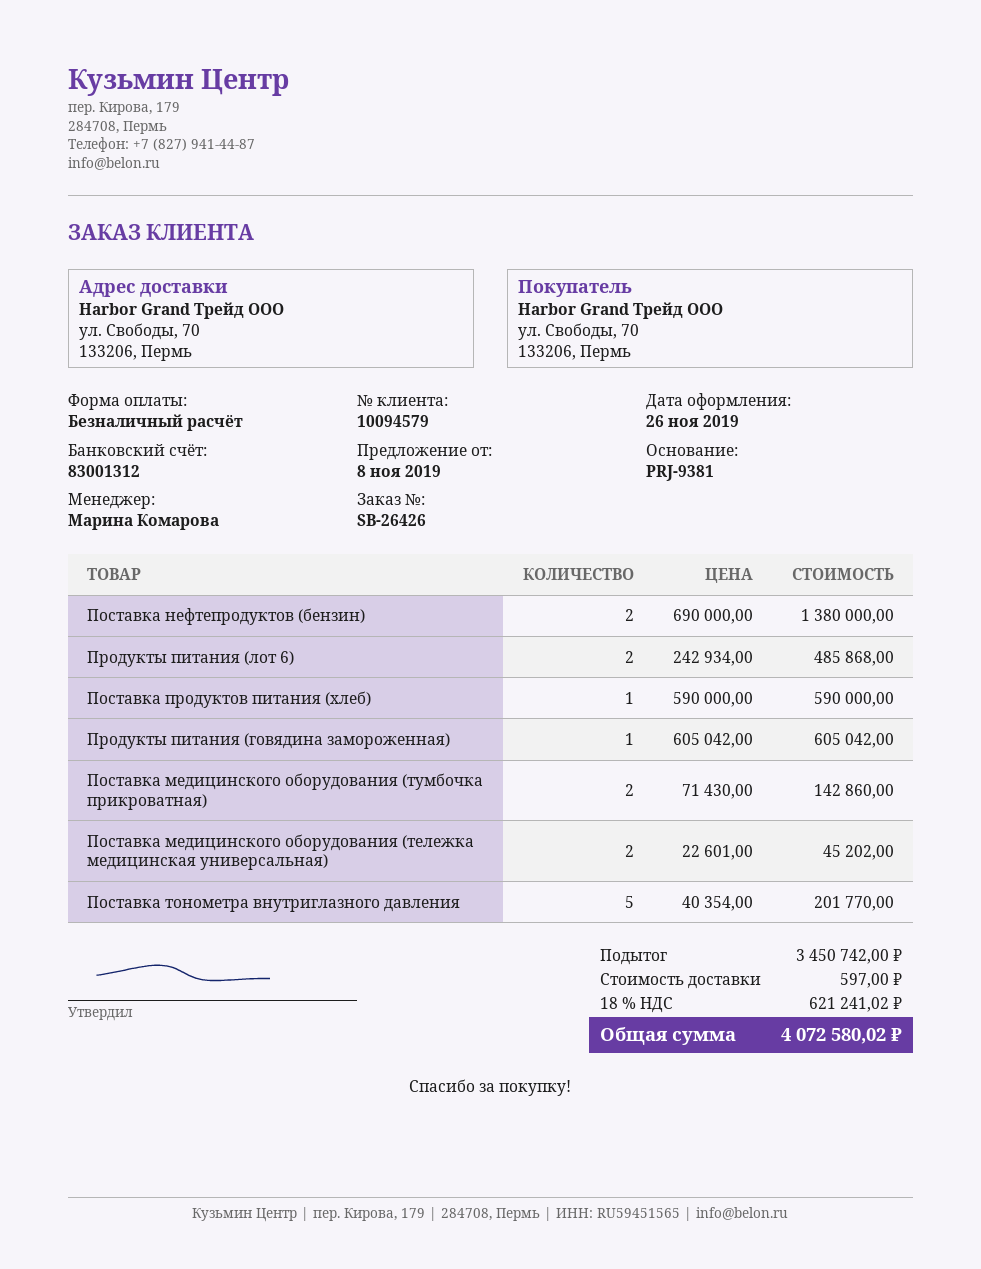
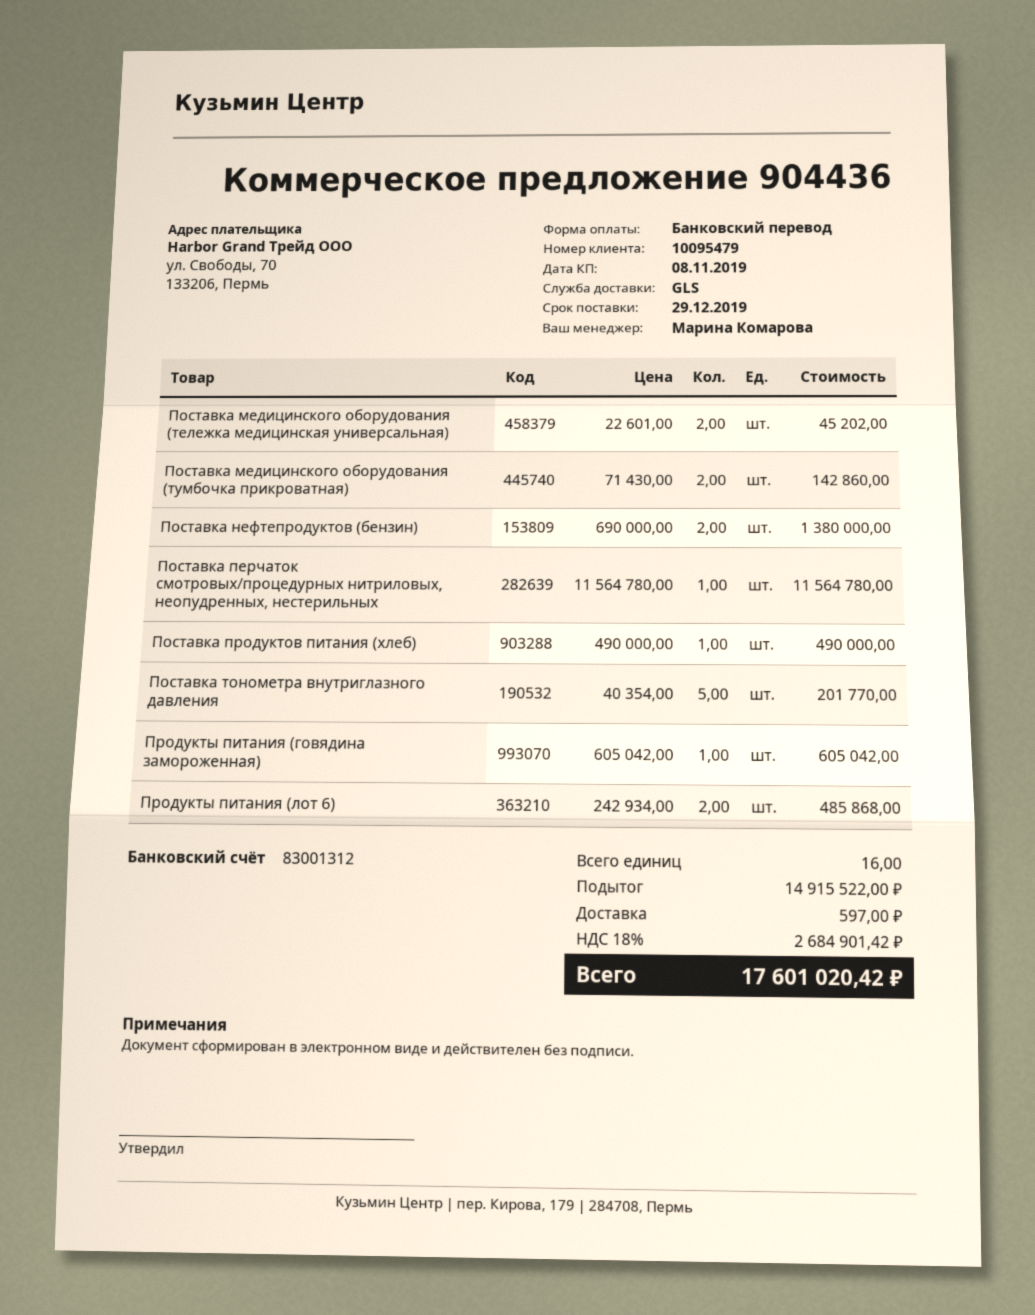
customer number: 10094579 -> 10095479
Поставка продуктов питания (хлеб): 1 x 590000.00 = 590000.00 -> 1 x 490000.00 = 490000.00
Поставка перчаток смотровых/процедурных нитриловых, неопудренных, нестерильных: none -> 1 x 11564780.00 = 11564780.00
subtotal: 3450742.00 -> 14915522.00
tax: 18% = 621241.02 -> 18% = 2684901.42
total: 4072580.02 -> 17601020.42

